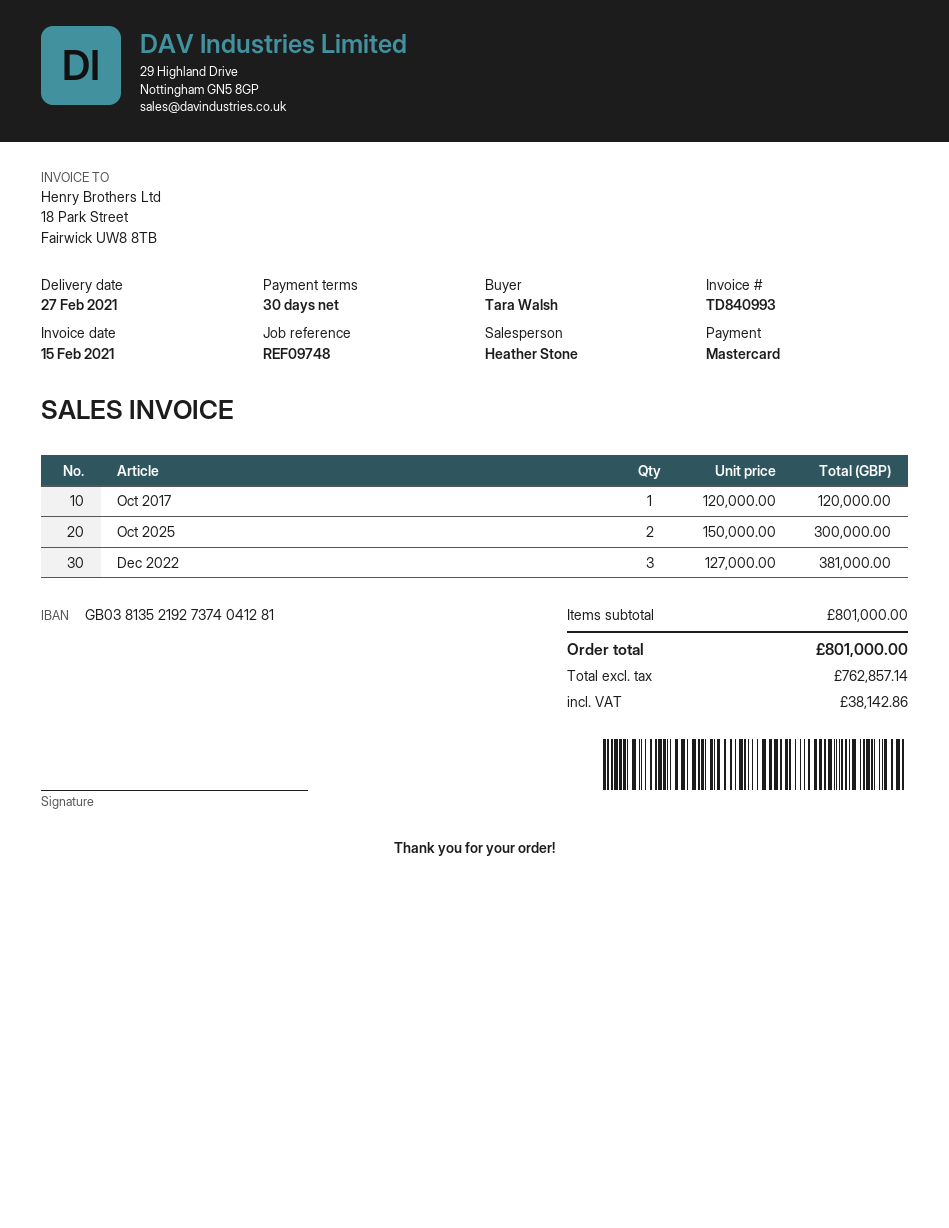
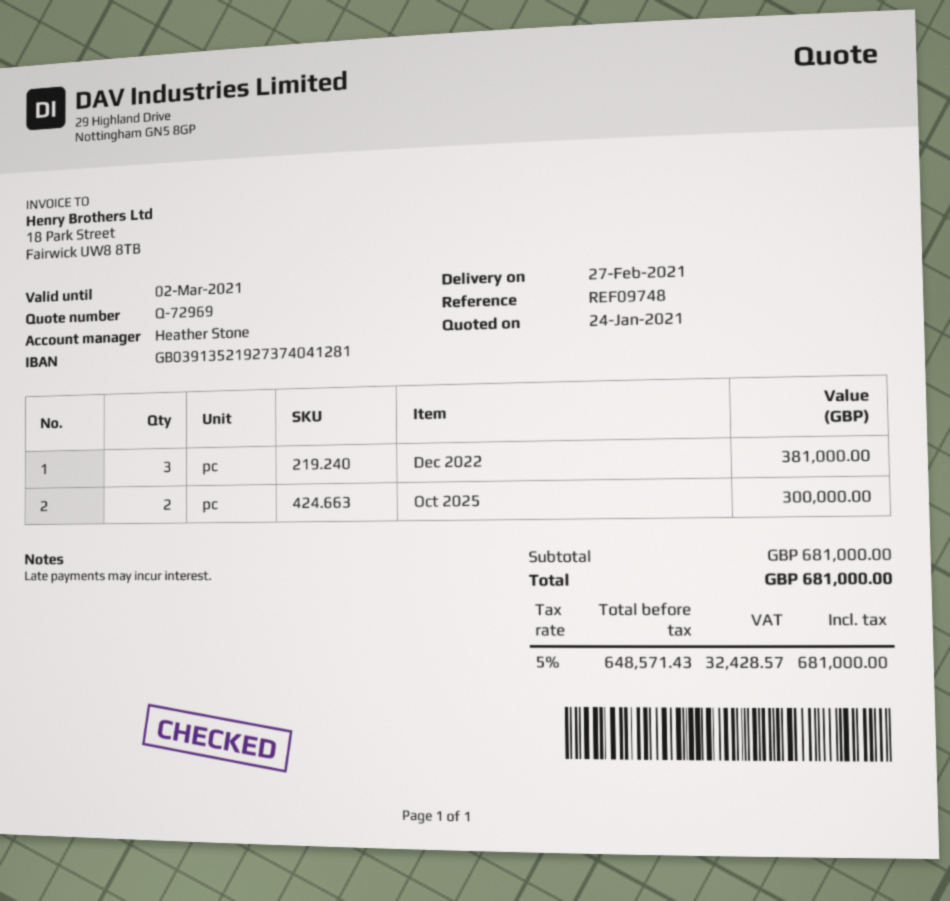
bank account: GB03813521927374041281 -> GB03913521927374041281
Oct 2017: 1 for 120000.00 -> none
subtotal: 801000.00 -> 681000.00
net: 762857.14 -> 648571.43
tax: 38142.86 -> 32428.57
total: 801000.00 -> 681000.00

